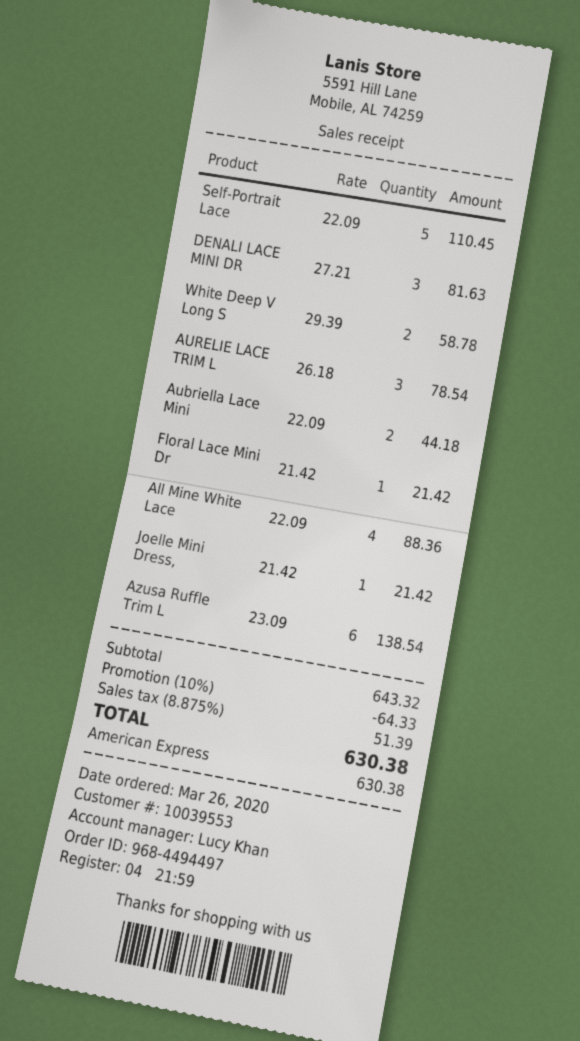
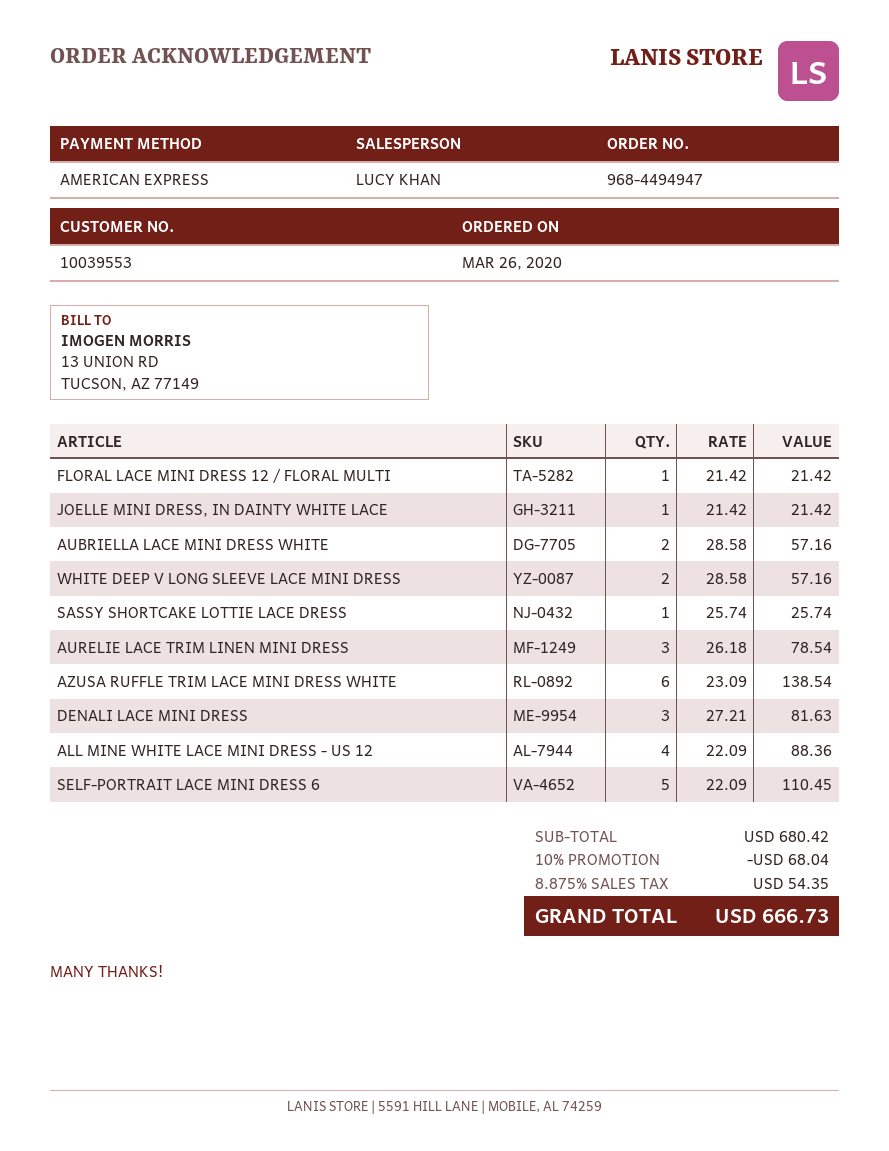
order number: 968-4494497 -> 968-4494947
White Deep V Long S: 2 x 29.39 = 58.78 -> 2 x 28.58 = 57.16
Aubriella Lace Mini: 2 x 22.09 = 44.18 -> 2 x 28.58 = 57.16
SASSY SHORTCAKE LOTTIE LACE DRESS: none -> 1 x 25.74 = 25.74
subtotal: 643.32 -> 680.42
discount: 10% = 64.33 -> 10% = 68.04
tax: 8.875% = 51.39 -> 8.875% = 54.35
total: 630.38 -> 666.73

